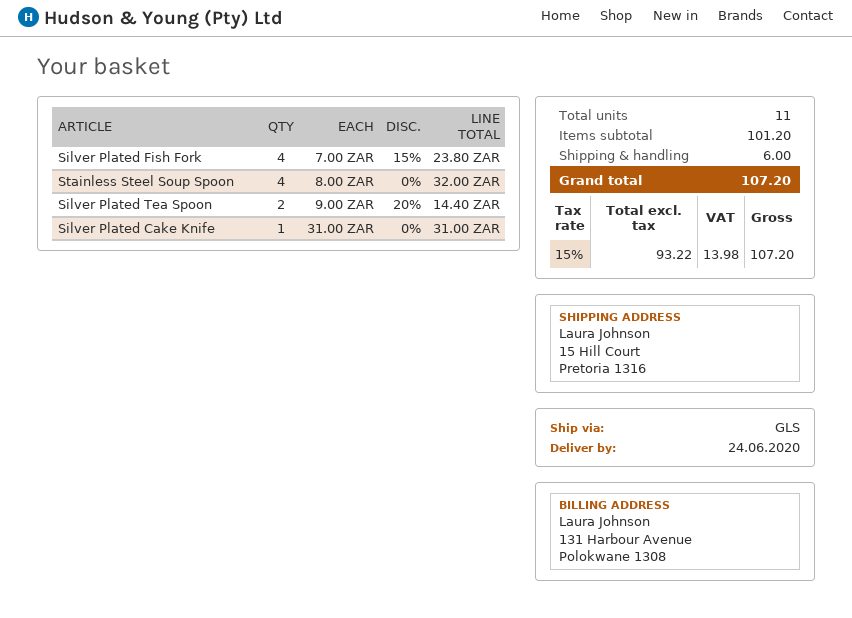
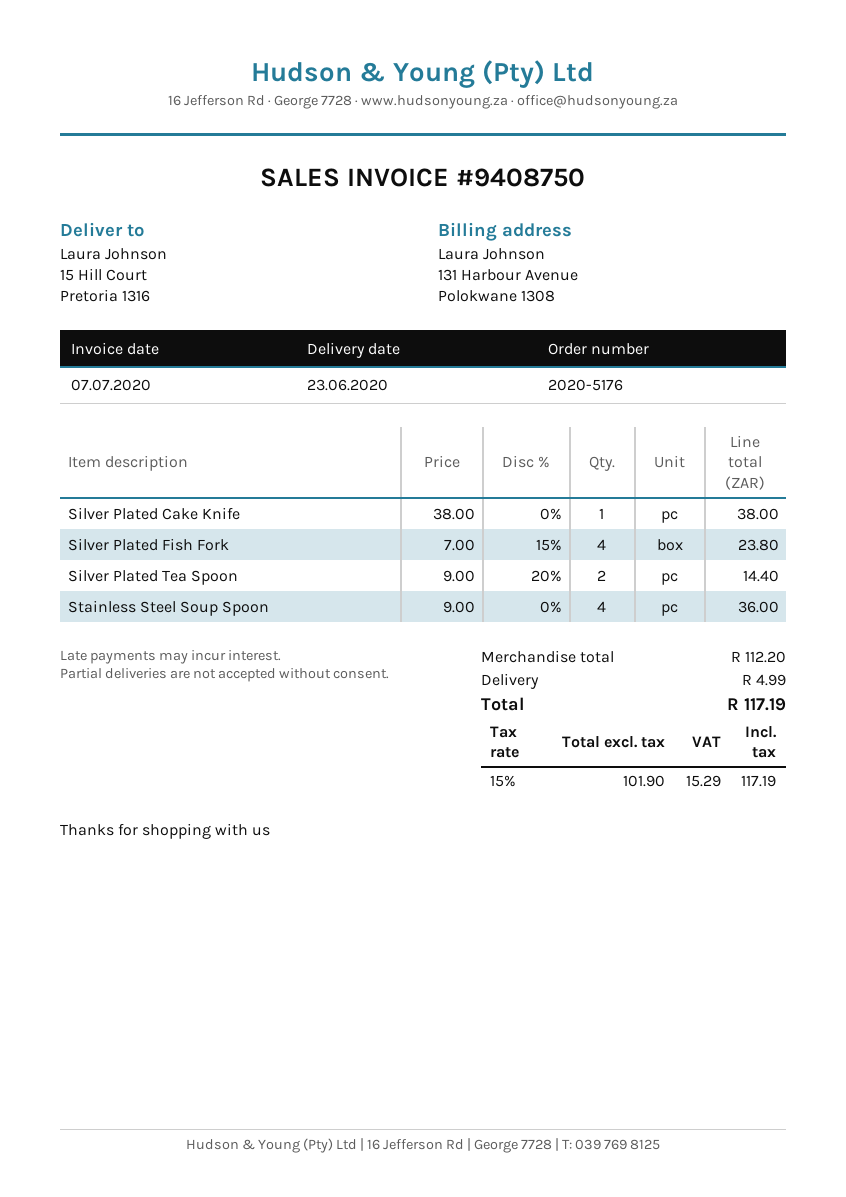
delivery date: 2020-06-24 -> 2020-06-23
Stainless Steel Soup Spoon: 4 x 8.00 = 32.00 -> 4 x 9.00 = 36.00
Silver Plated Cake Knife: 1 x 31.00 = 31.00 -> 1 x 38.00 = 38.00
subtotal: 101.20 -> 112.20
shipping: 6.00 -> 4.99
net: 93.22 -> 101.90
tax: 15% = 13.98 -> 15% = 15.29
total: 107.20 -> 117.19

